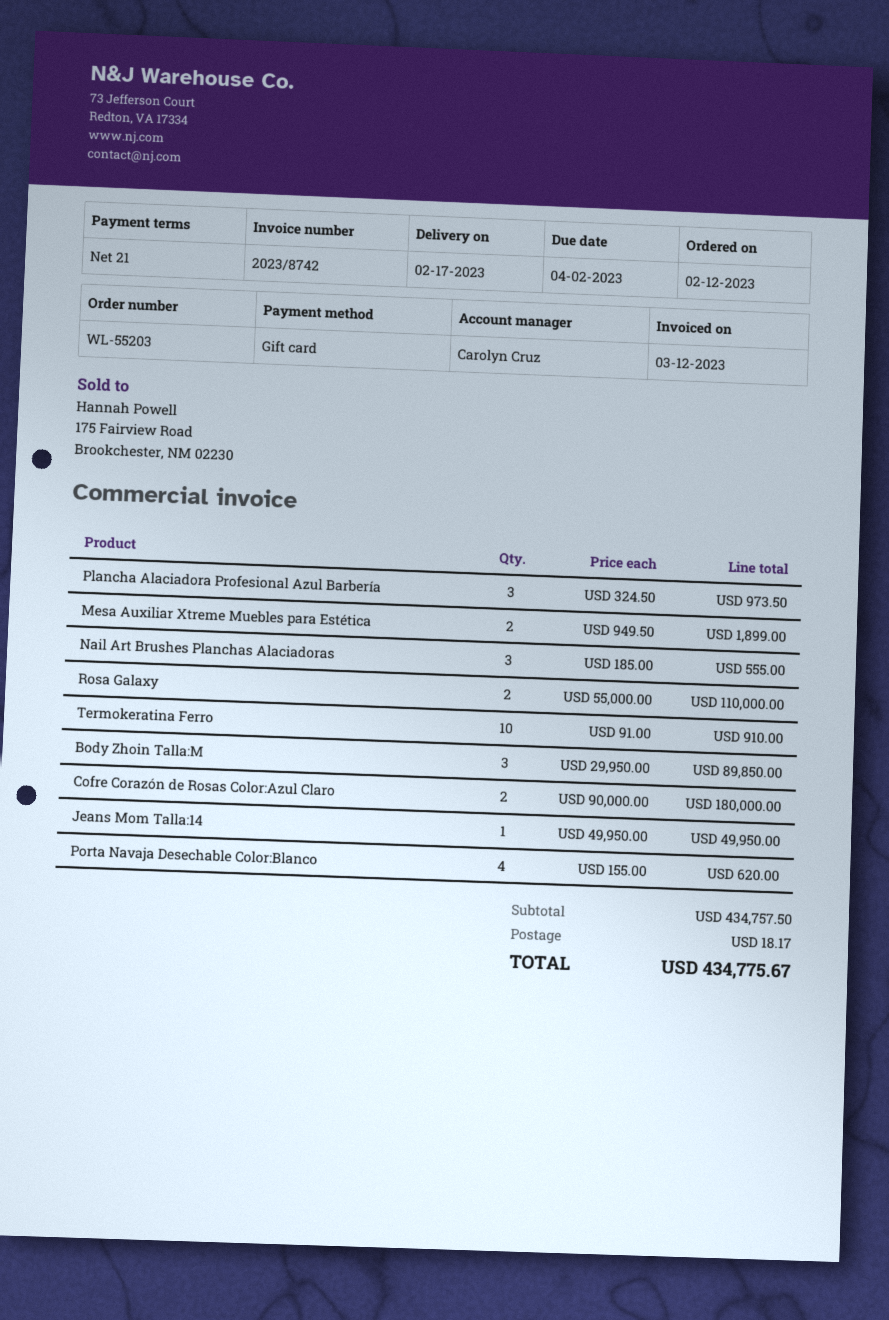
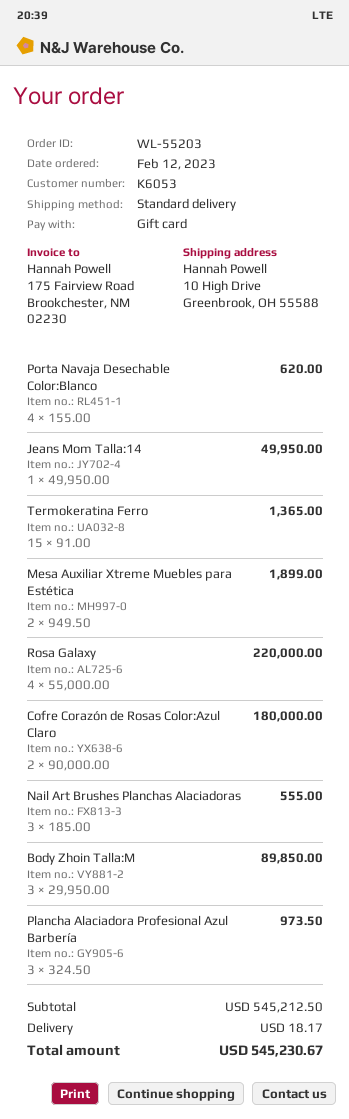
Rosa Galaxy: 2 x 55000.00 = 110000.00 -> 4 x 55000.00 = 220000.00
Termokeratina Ferro: 10 x 91.00 = 910.00 -> 15 x 91.00 = 1365.00
subtotal: 434757.50 -> 545212.50
total: 434775.67 -> 545230.67

